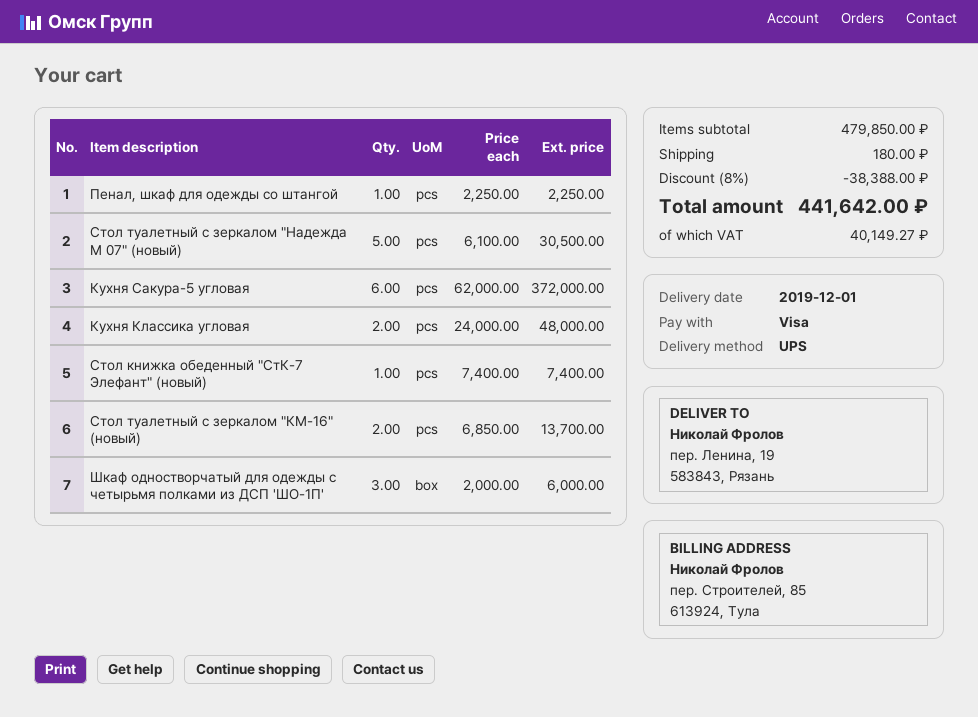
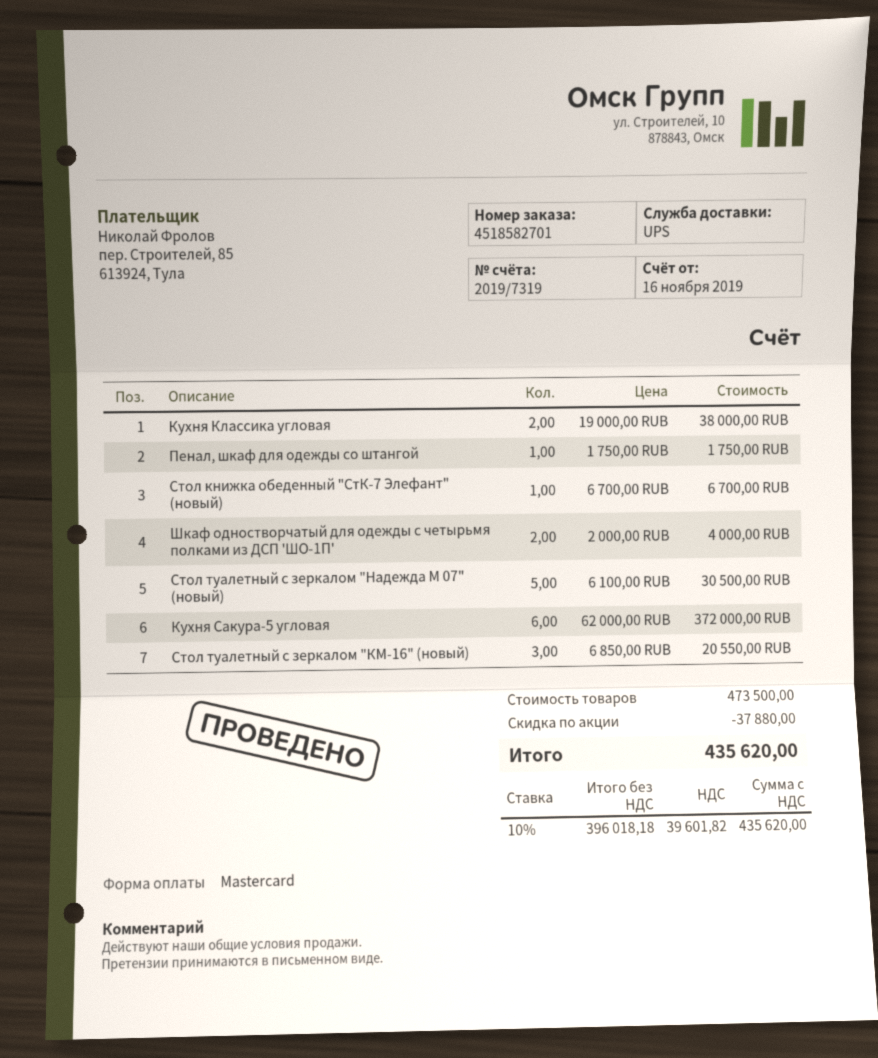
payment method: Visa -> Mastercard
Пенал, шкаф для одежды со штангой: 1 x 2250.00 = 2250.00 -> 1 x 1750.00 = 1750.00
Кухня Классика угловая: 2 x 24000.00 = 48000.00 -> 2 x 19000.00 = 38000.00
Стол книжка обеденный "СтК-7 Элефант" (новый): 1 x 7400.00 = 7400.00 -> 1 x 6700.00 = 6700.00
Стол туалетный с зеркалом "КМ-16" (новый): 2 x 6850.00 = 13700.00 -> 3 x 6850.00 = 20550.00
Шкаф одностворчатый для одежды с четырьмя полками из ДСП 'ШО-1П': 3 x 2000.00 = 6000.00 -> 2 x 2000.00 = 4000.00
subtotal: 479850.00 -> 473500.00
discount: 38388.00 -> 37880.00
shipping: 180.00 -> none
tax: 40149.27 -> 39601.82
total: 441642.00 -> 435620.00

